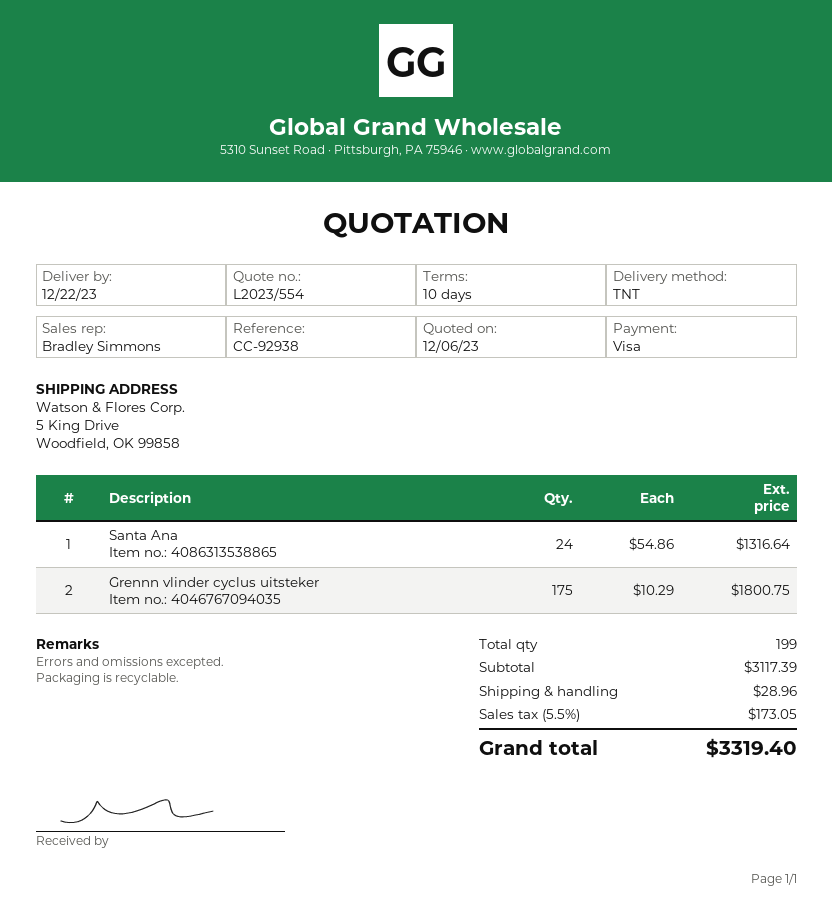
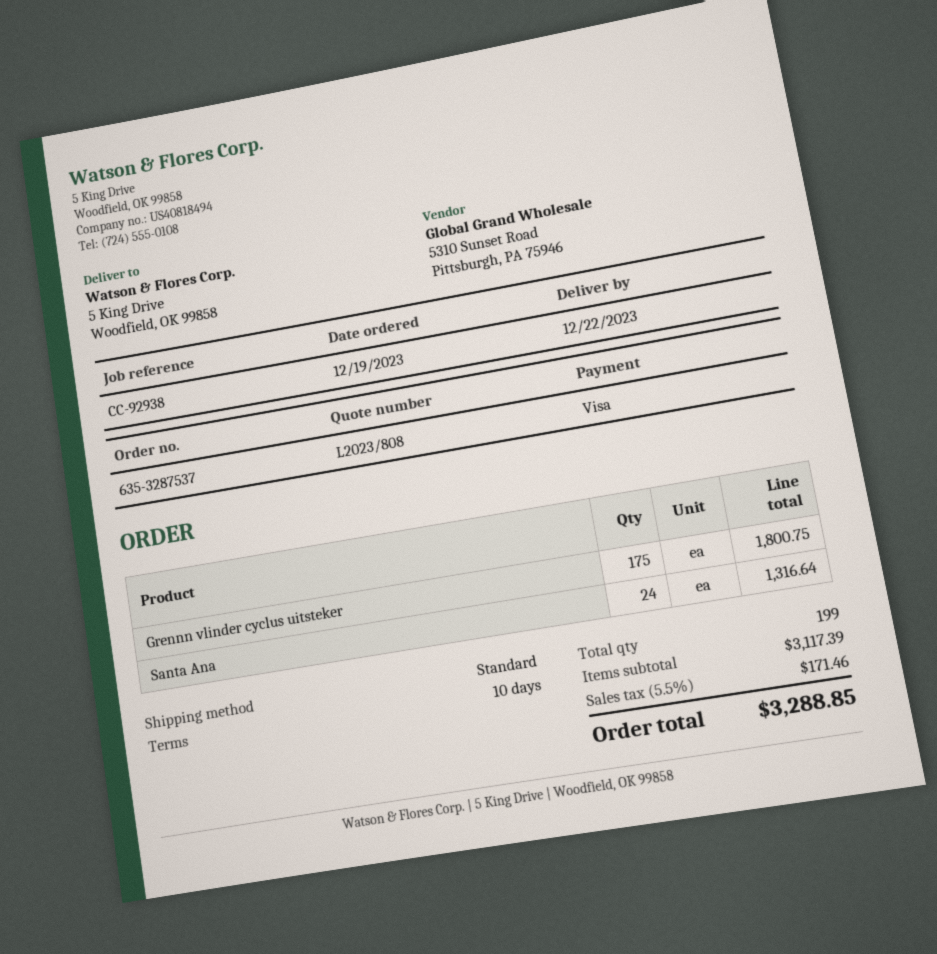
quote number: L2023/554 -> L2023/808
shipping method: TNT -> standard
shipping: 28.96 -> none
tax: 5.5% = 173.05 -> 5.5% = 171.46
total: 3319.40 -> 3288.85

